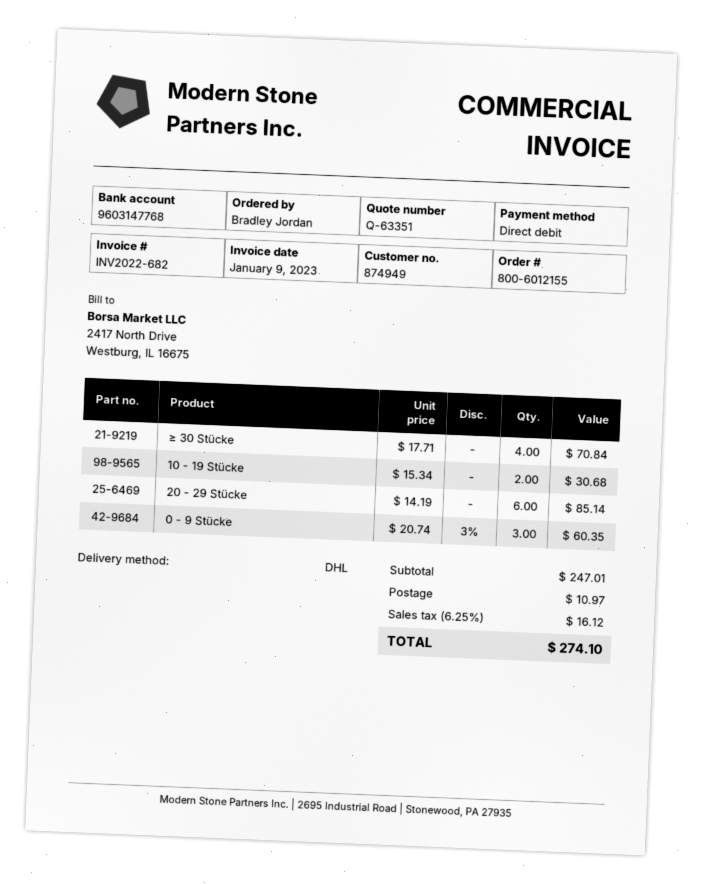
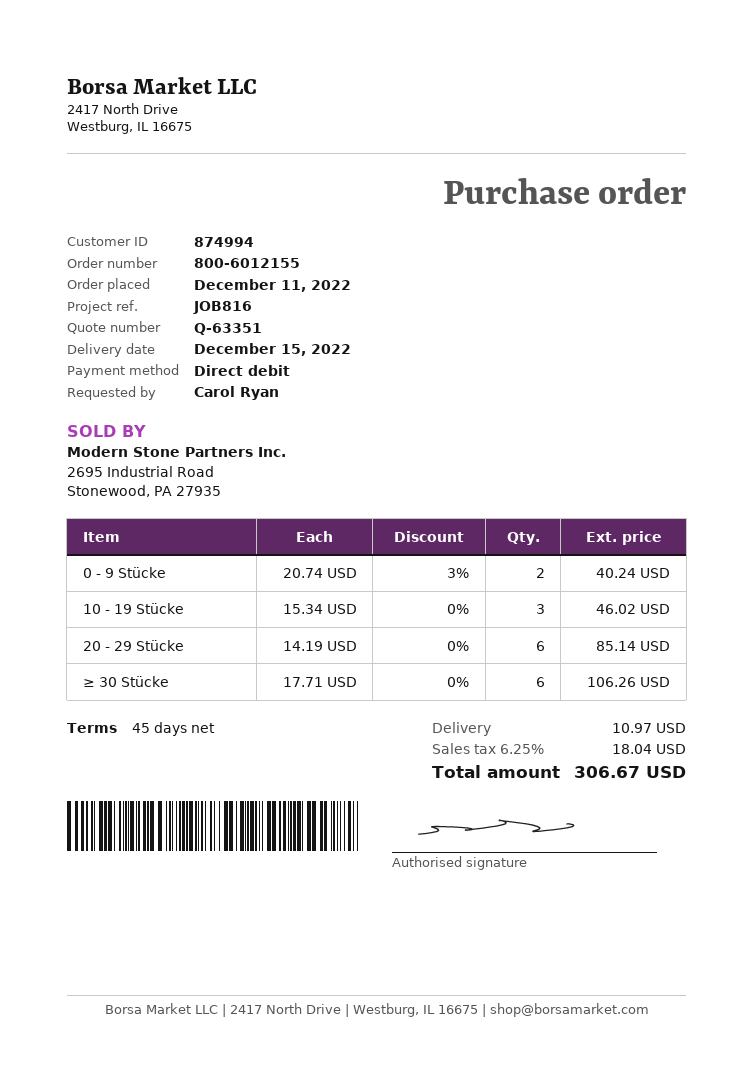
customer number: 874949 -> 874994
ordered by: Bradley Jordan -> Carol Ryan
≥ 30 Stücke: 4 x 17.71 = 70.84 -> 6 x 17.71 = 106.26
10 - 19 Stücke: 2 x 15.34 = 30.68 -> 3 x 15.34 = 46.02
0 - 9 Stücke: 3 x 20.74 - 3% = 60.35 -> 2 x 20.74 - 3% = 40.24
tax: 6.25% = 16.12 -> 6.25% = 18.04
total: 274.10 -> 306.67

